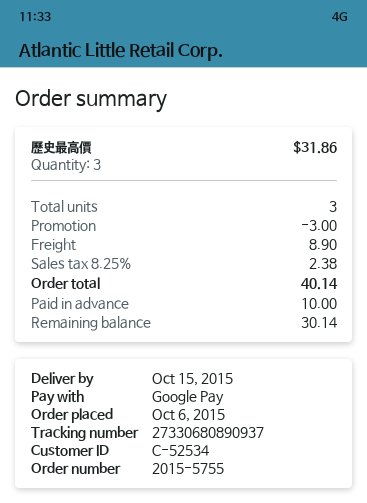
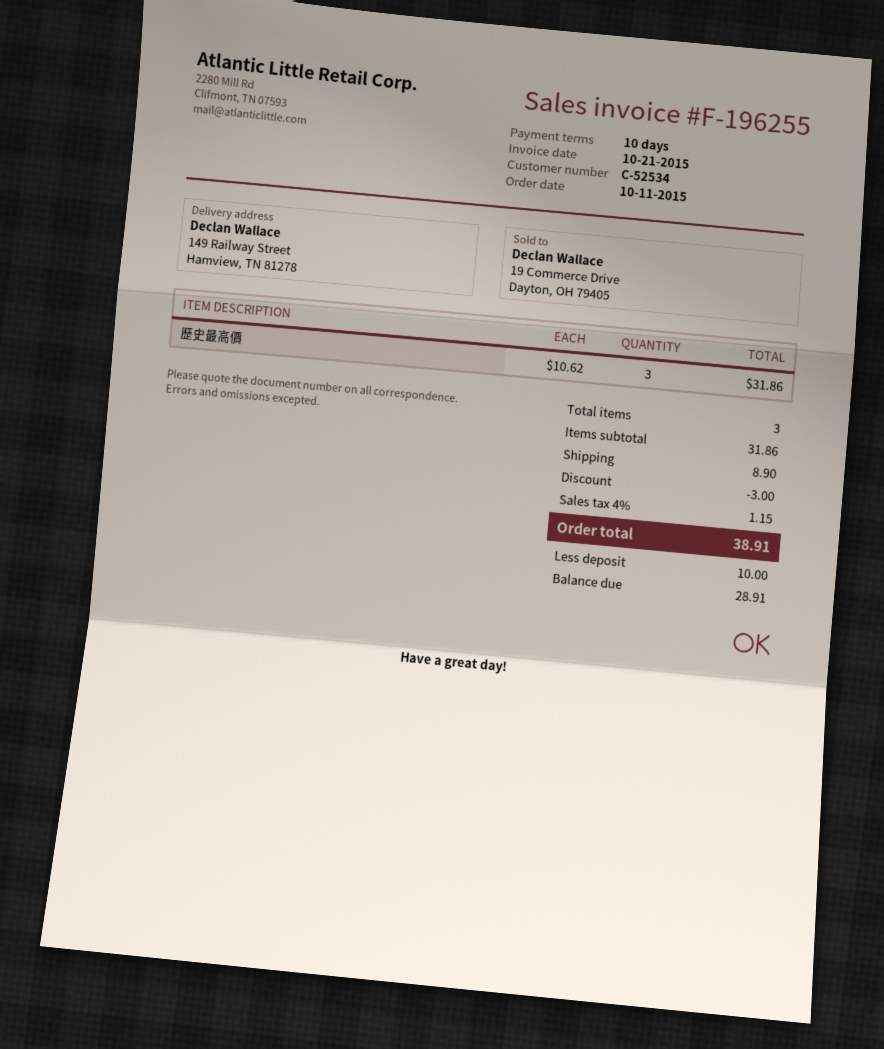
order date: 2015-10-06 -> 2015-10-11
tax: 8.25% = 2.38 -> 4% = 1.15
total: 40.14 -> 38.91
balance: 30.14 -> 28.91

